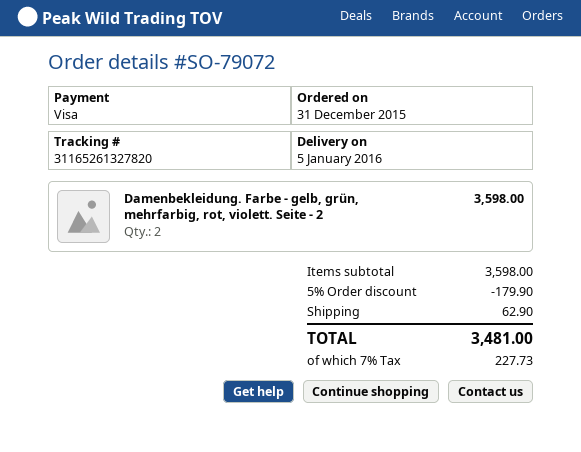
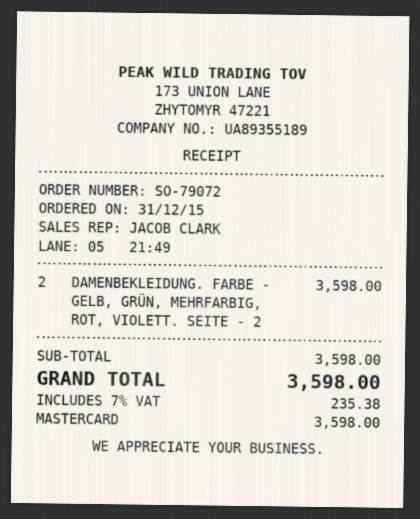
payment method: Visa -> Mastercard
discount: 5% = 179.90 -> none
shipping: 62.90 -> none
tax: 7% = 227.73 -> 7% = 235.38
total: 3481.00 -> 3598.00

